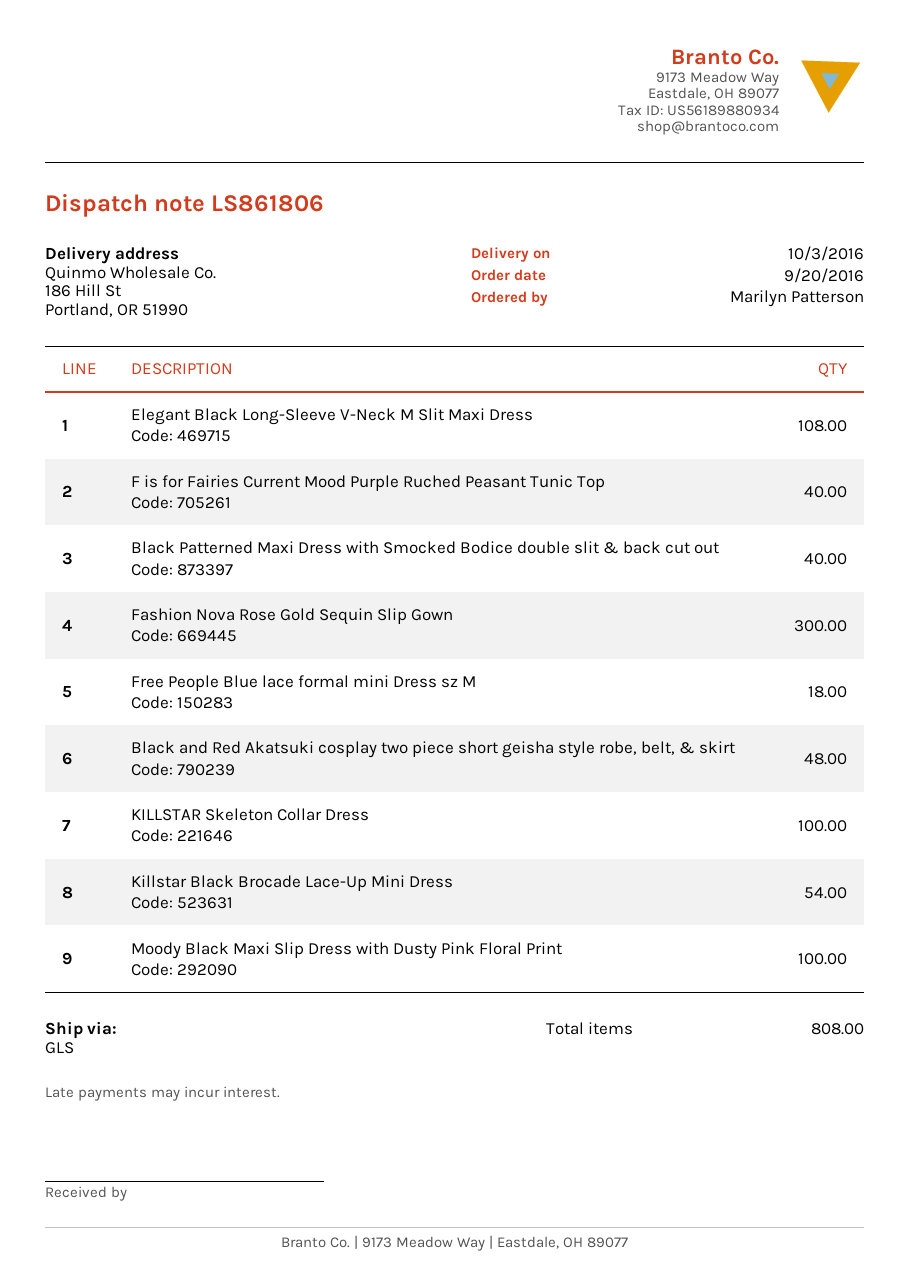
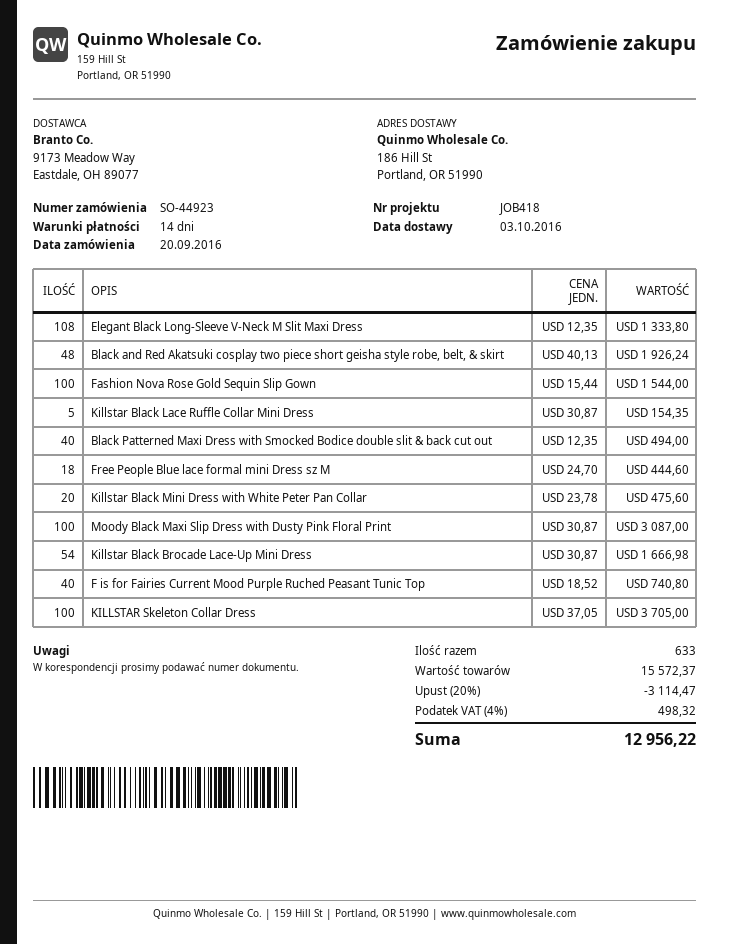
Fashion Nova Rose Gold Sequin Slip Gown: 300 -> 100
Killstar Black Lace Ruffle Collar Mini Dress: none -> 5
Killstar Black Mini Dress with White Peter Pan Collar: none -> 20
total quantity: 808 -> 633

